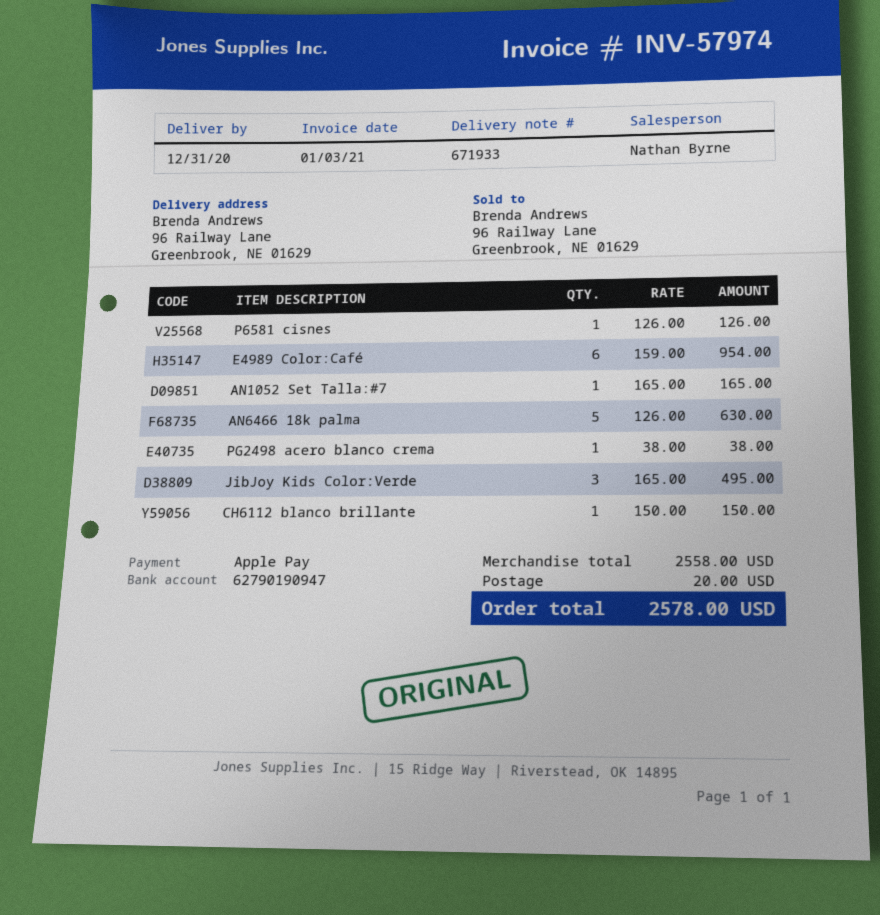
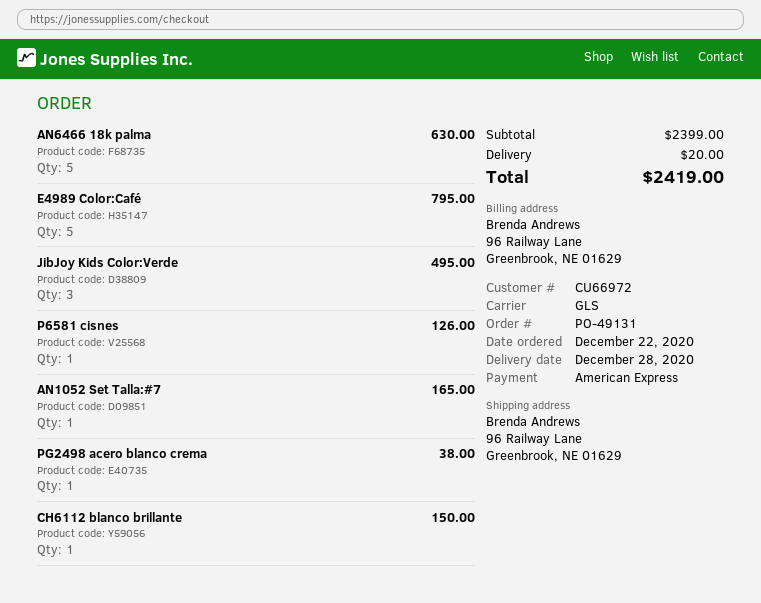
delivery date: 2020-12-31 -> 2020-12-28
payment method: Apple Pay -> American Express
E4989 Color:Café: 6 for 954.00 -> 5 for 795.00
subtotal: 2558.00 -> 2399.00
total: 2578.00 -> 2419.00

